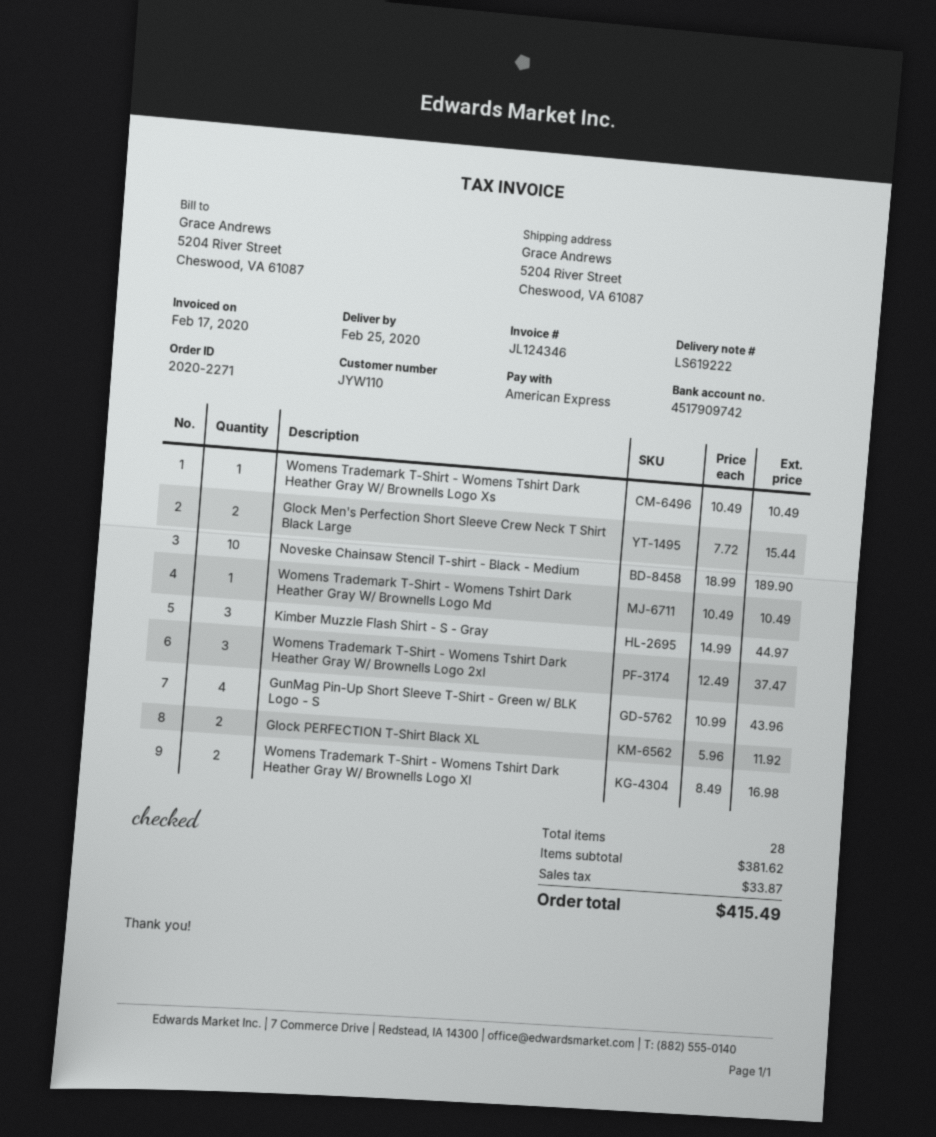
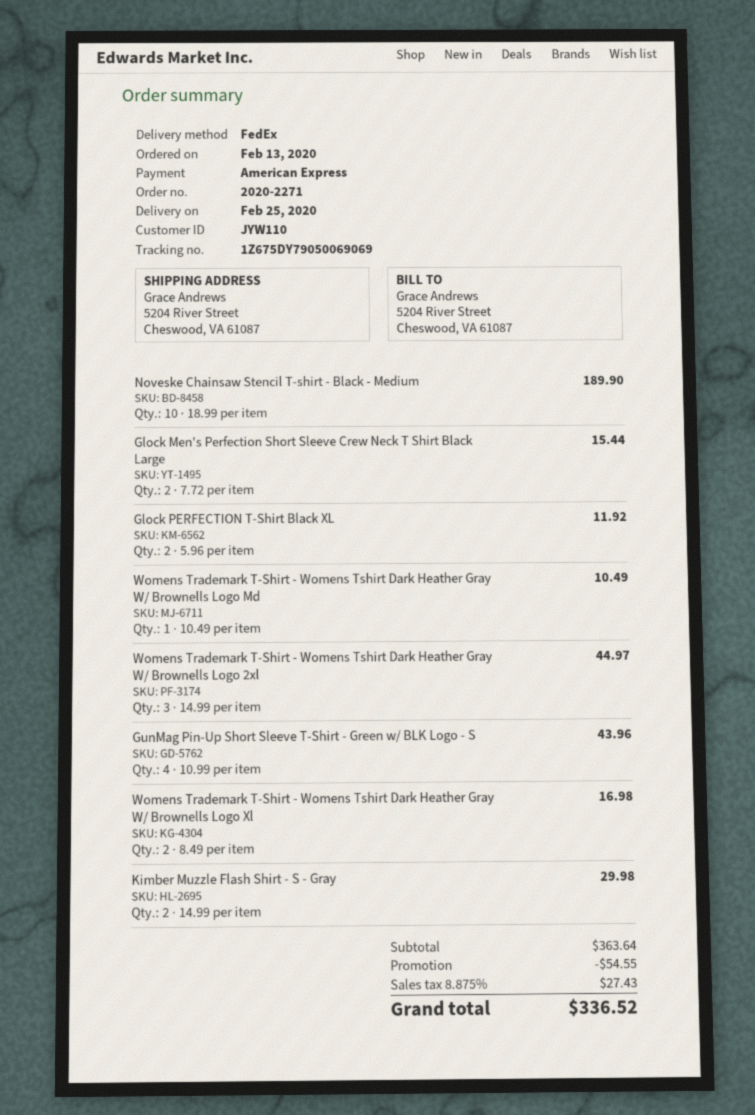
Womens Trademark T-Shirt - Womens Tshirt Dark Heather Gray W/ Brownells Logo Xs: 1 x 10.49 = 10.49 -> none
Kimber Muzzle Flash Shirt - S - Gray: 3 x 14.99 = 44.97 -> 2 x 14.99 = 29.98
Womens Trademark T-Shirt - Womens Tshirt Dark Heather Gray W/ Brownells Logo 2xl: 3 x 12.49 = 37.47 -> 3 x 14.99 = 44.97
subtotal: 381.62 -> 363.64
discount: none -> 54.55
tax: 33.87 -> 27.43
total: 415.49 -> 336.52

